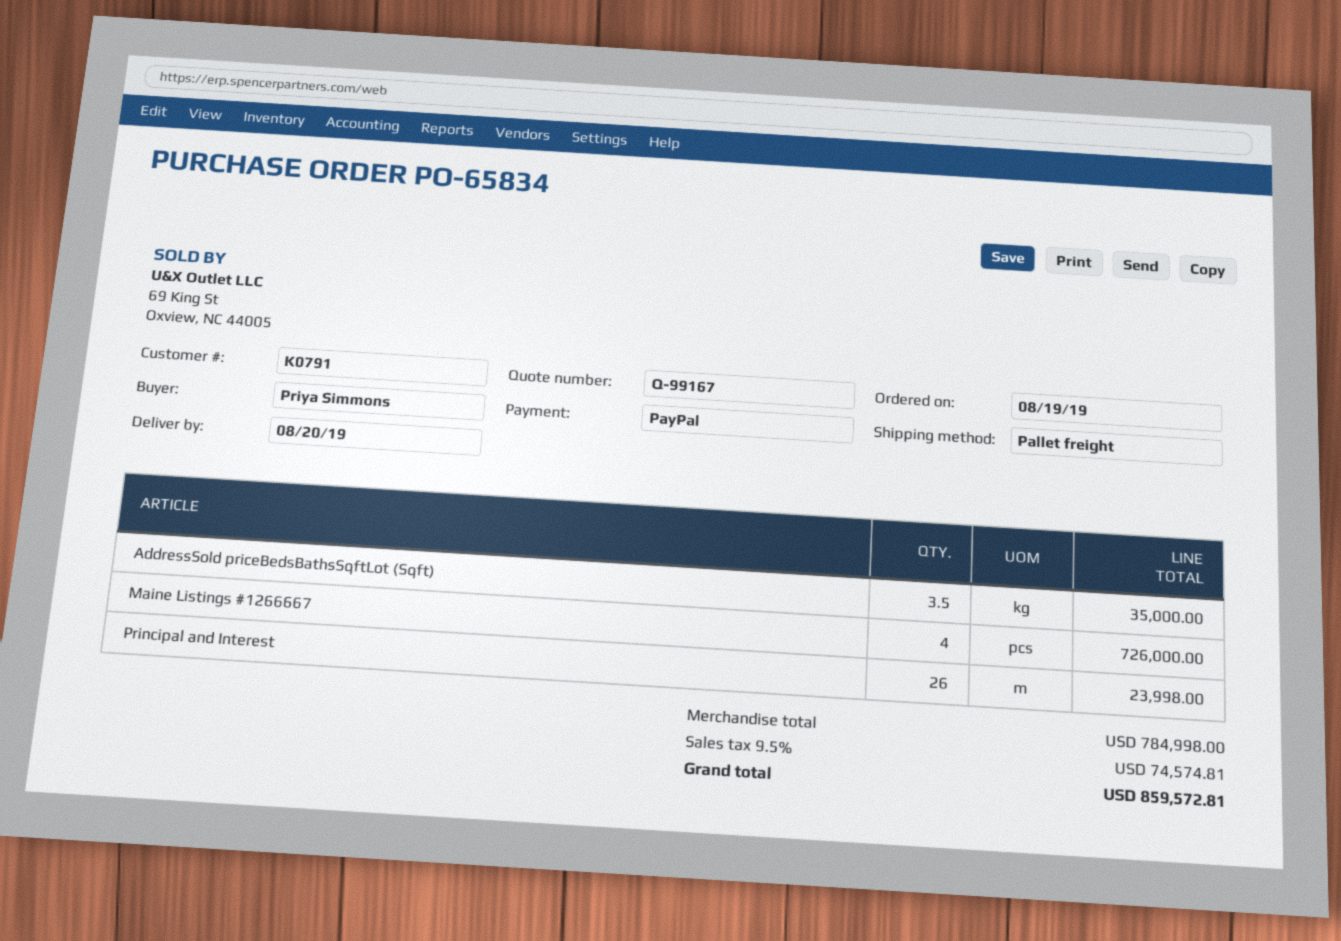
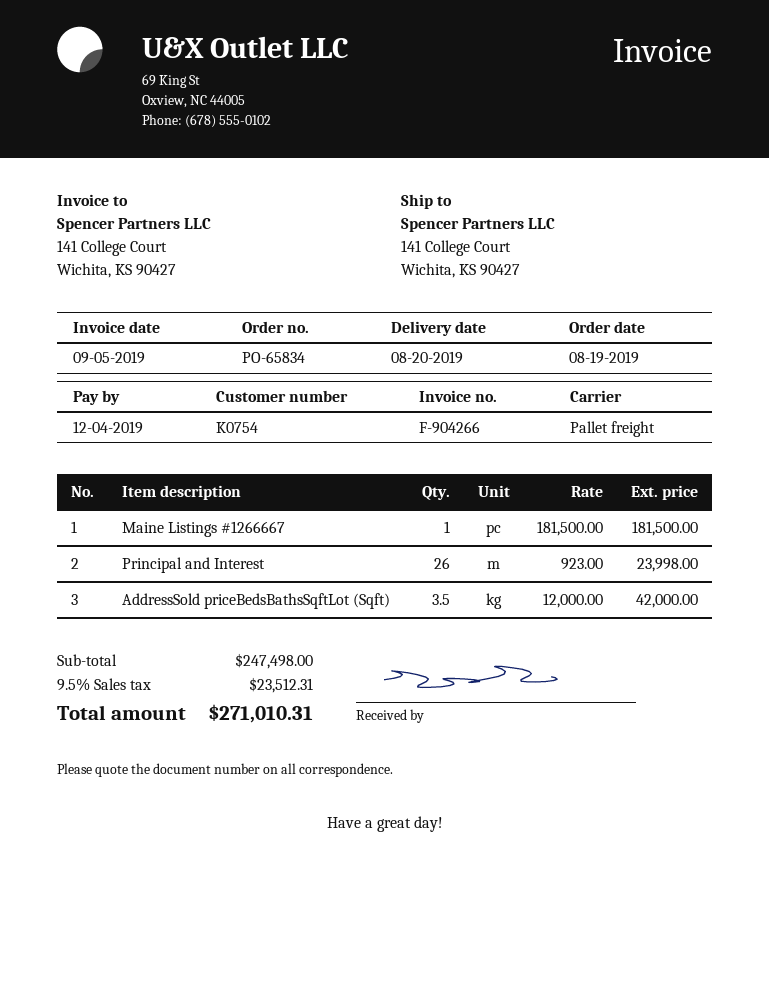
customer number: K0791 -> K0754
AddressSold priceBedsBathsSqftLot (Sqft): 3.5 for 35000.00 -> 3.5 for 42000.00
Maine Listings #1266667: 4 for 726000.00 -> 1 for 181500.00
subtotal: 784998.00 -> 247498.00
tax: 9.5% = 74574.81 -> 9.5% = 23512.31
total: 859572.81 -> 271010.31

